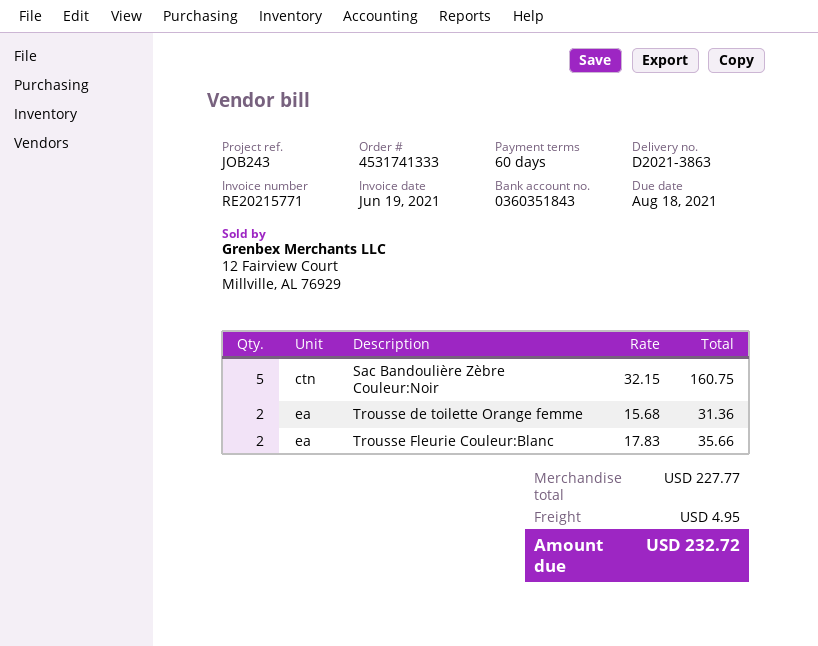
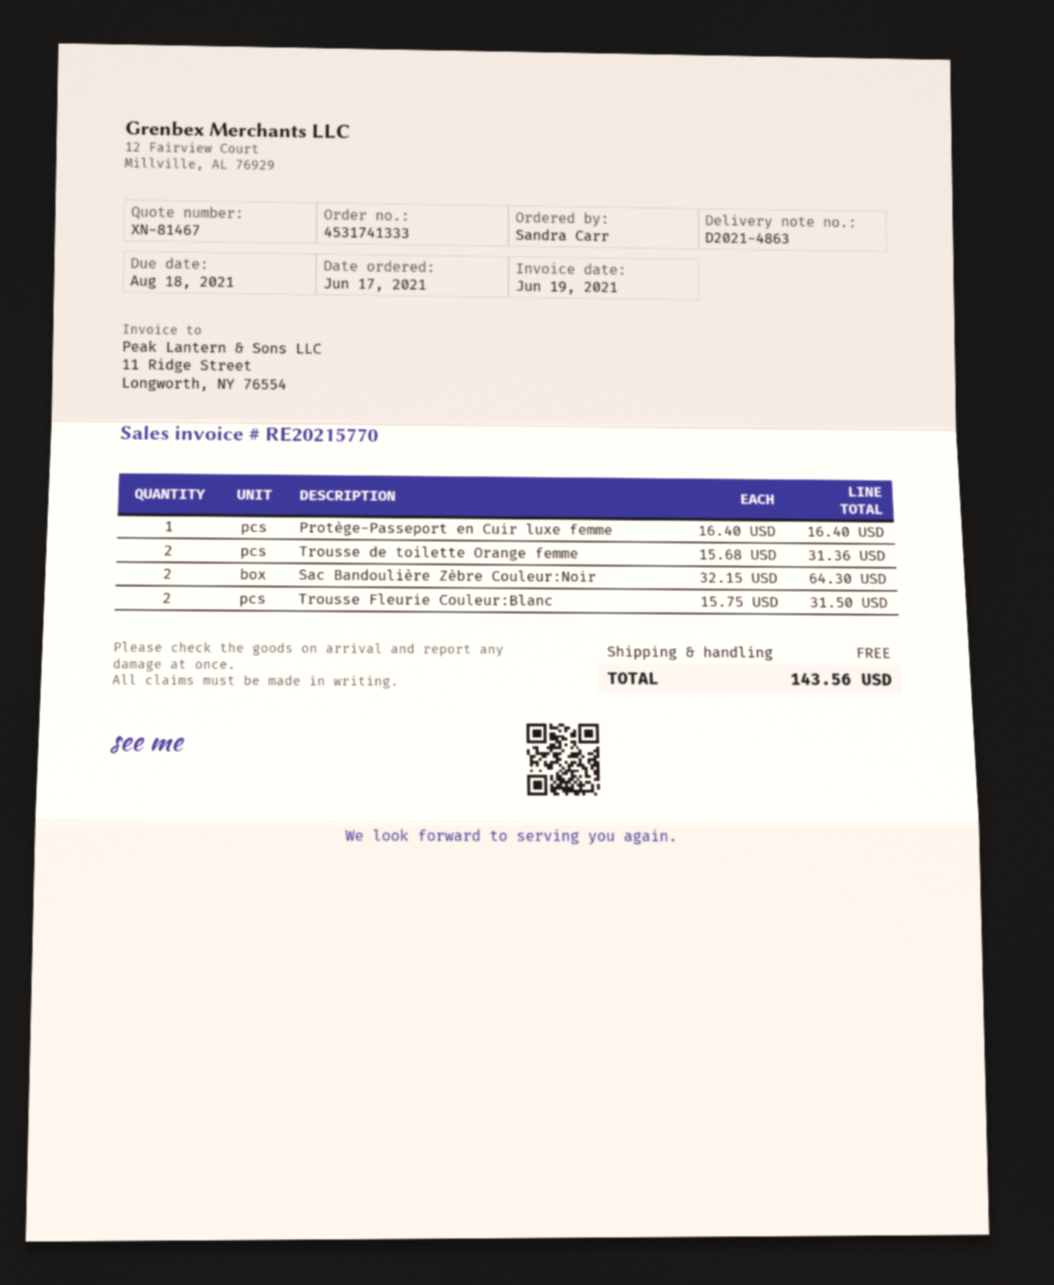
delivery note number: D2021-3863 -> D2021-4863
invoice number: RE20215771 -> RE20215770
Sac Bandoulière Zèbre Couleur:Noir: 5 x 32.15 = 160.75 -> 2 x 32.15 = 64.30
Trousse Fleurie Couleur:Blanc: 2 x 17.83 = 35.66 -> 2 x 15.75 = 31.50
Protège-Passeport en Cuir luxe femme: none -> 1 x 16.40 = 16.40
shipping: 4.95 -> 0.00
total: 232.72 -> 143.56

